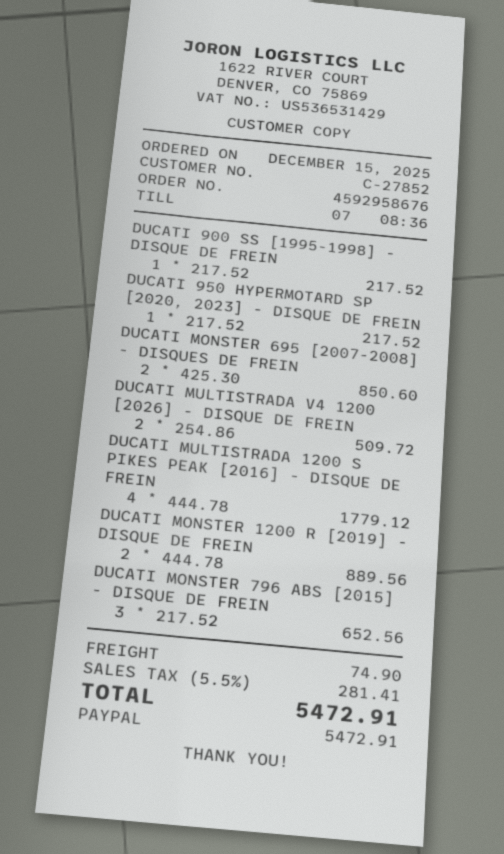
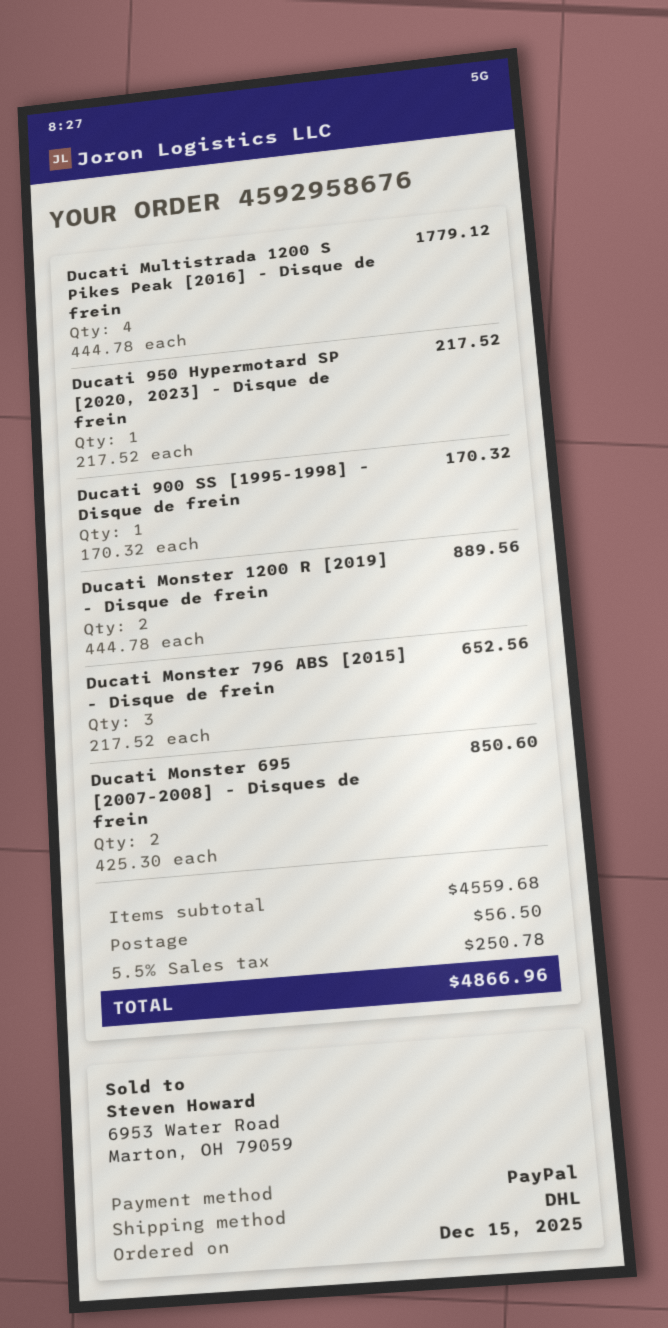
DUCATI 900 SS [1995-1998] - DISQUE DE FREIN: 1 x 217.52 = 217.52 -> 1 x 170.32 = 170.32
DUCATI MULTISTRADA V4 1200 [2026] - DISQUE DE FREIN: 2 x 254.86 = 509.72 -> none
shipping: 74.90 -> 56.50
tax: 5.5% = 281.41 -> 5.5% = 250.78
total: 5472.91 -> 4866.96

